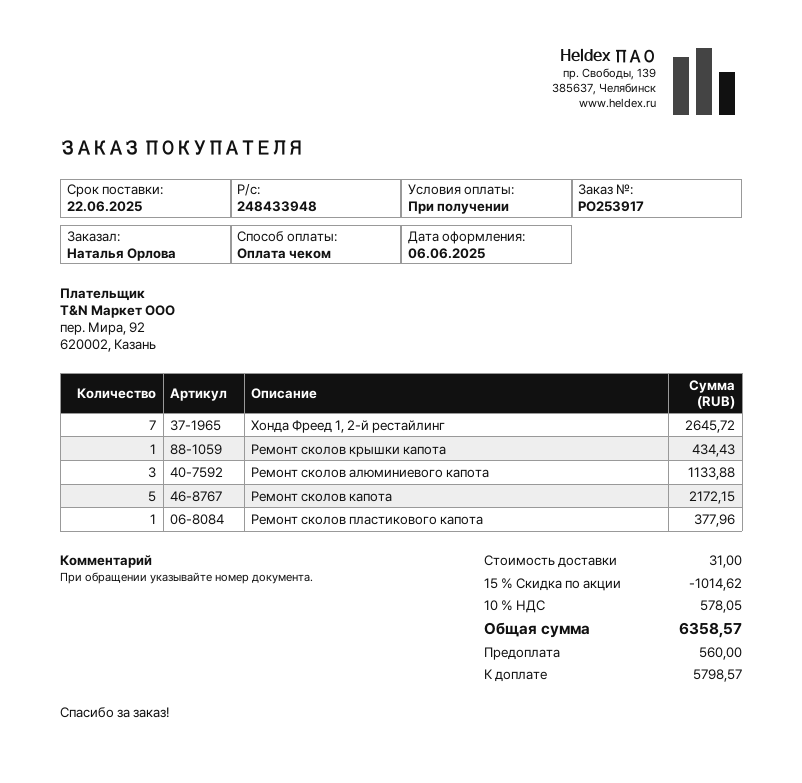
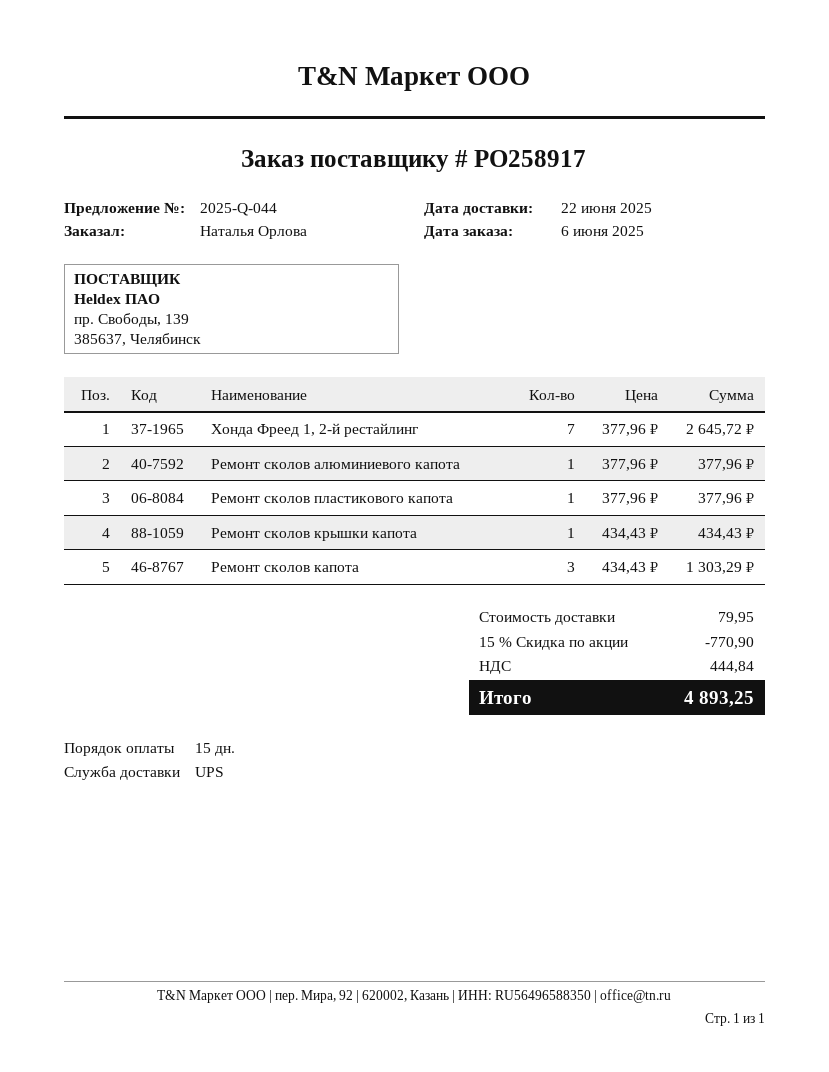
order number: PO253917 -> PO258917
payment terms: on receipt -> 15 days
Ремонт сколов алюминиевого капота: 3 for 1133.88 -> 1 for 377.96
Ремонт сколов капота: 5 for 2172.15 -> 3 for 1303.29
discount: 15% = 1014.62 -> 15% = 770.90
shipping: 31.00 -> 79.95
tax: 578.05 -> 444.84
total: 6358.57 -> 4893.25

